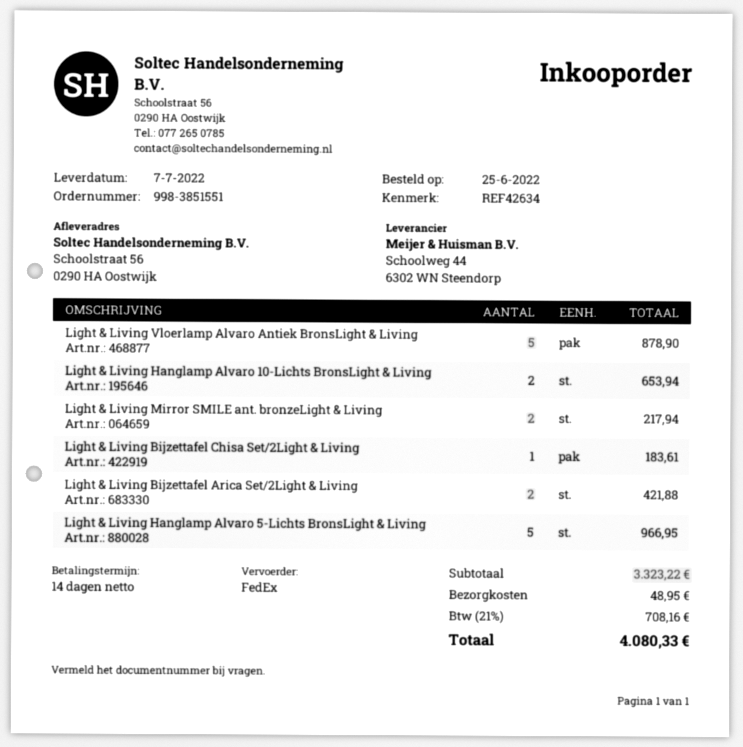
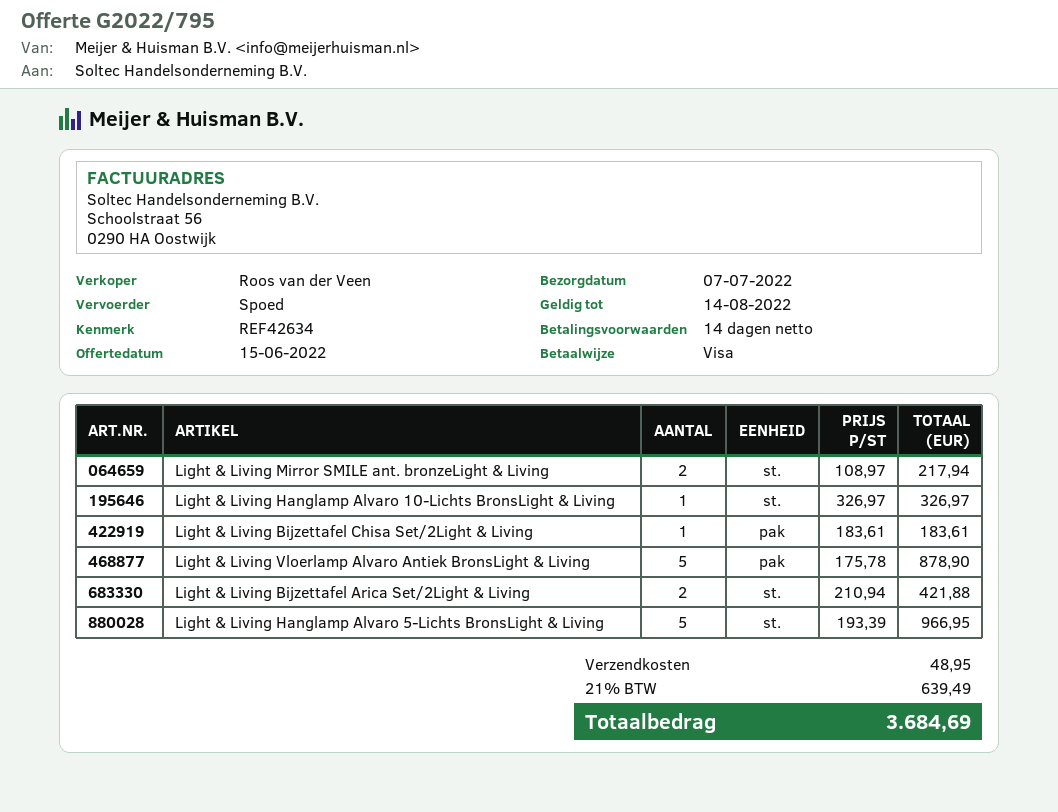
shipping method: FedEx -> express
Light & Living Hanglamp Alvaro 10-Lichts BronsLight & Living: 2 for 653.94 -> 1 for 326.97
tax: 21% = 708.16 -> 21% = 639.49
total: 4080.33 -> 3684.69

